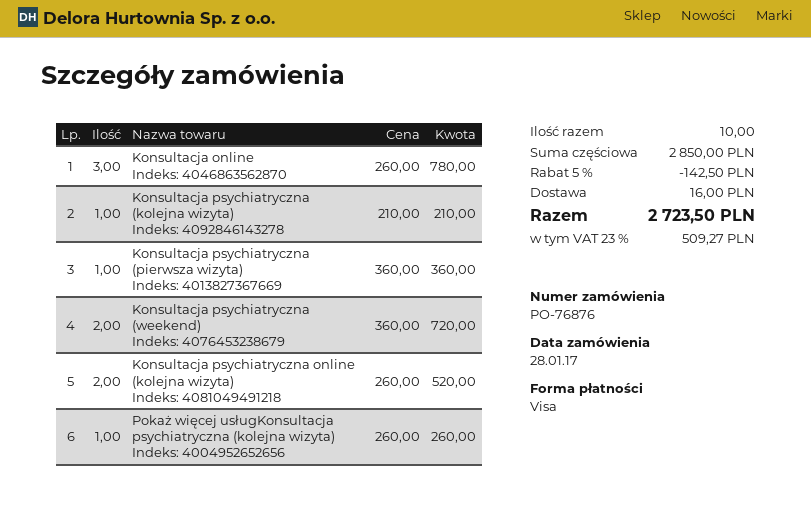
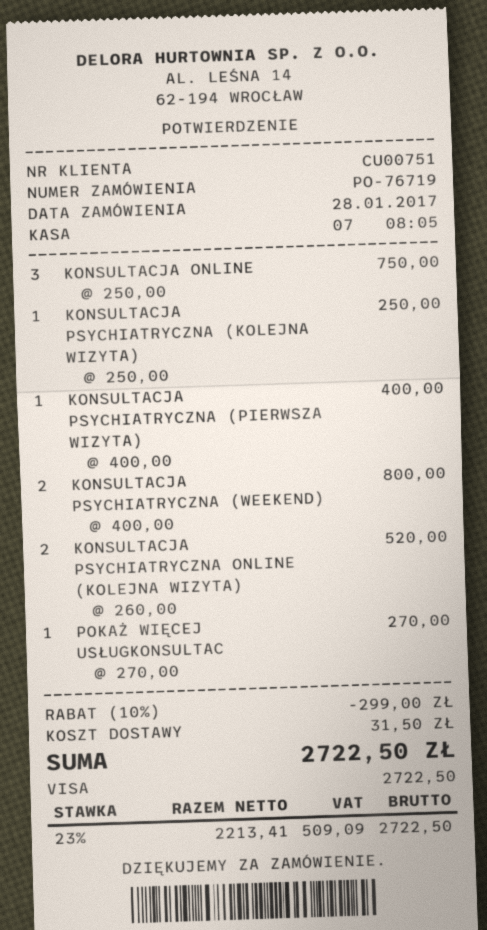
order number: PO-76876 -> PO-76719
Konsultacja online: 3 x 260.00 = 780.00 -> 3 x 250.00 = 750.00
Konsultacja psychiatryczna (kolejna wizyta): 1 x 210.00 = 210.00 -> 1 x 250.00 = 250.00
Konsultacja psychiatryczna (pierwsza wizyta): 1 x 360.00 = 360.00 -> 1 x 400.00 = 400.00
Konsultacja psychiatryczna (weekend): 2 x 360.00 = 720.00 -> 2 x 400.00 = 800.00
Pokaż więcej usługKonsultacja psychiatryczna (kolejna wizyta): 1 x 260.00 = 260.00 -> 1 x 270.00 = 270.00
discount: 5% = 142.50 -> 10% = 299.00
shipping: 16.00 -> 31.50
tax: 23% = 509.27 -> 23% = 509.09
total: 2723.50 -> 2722.50

